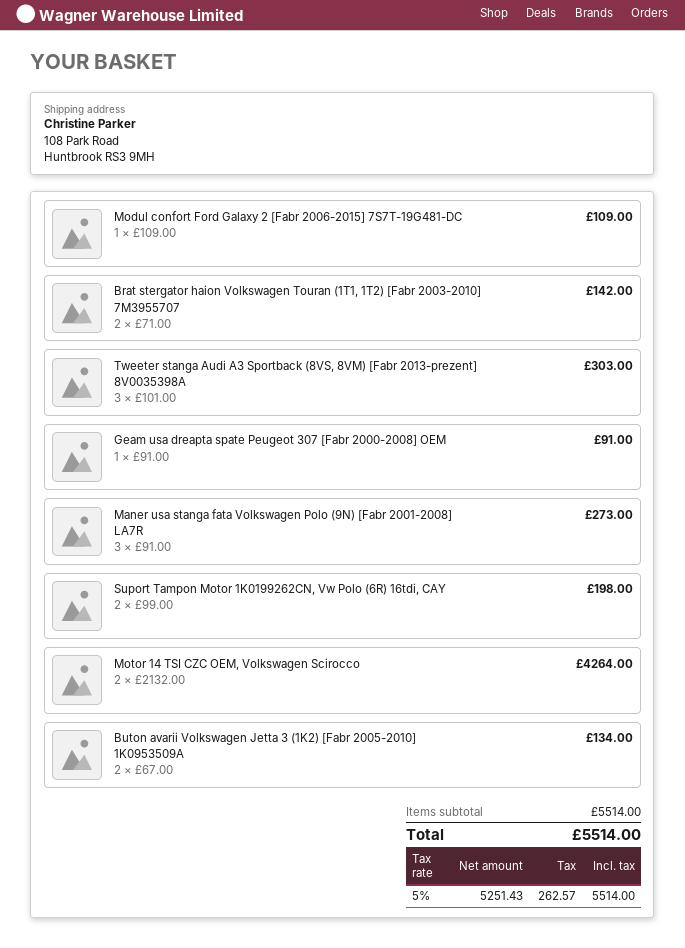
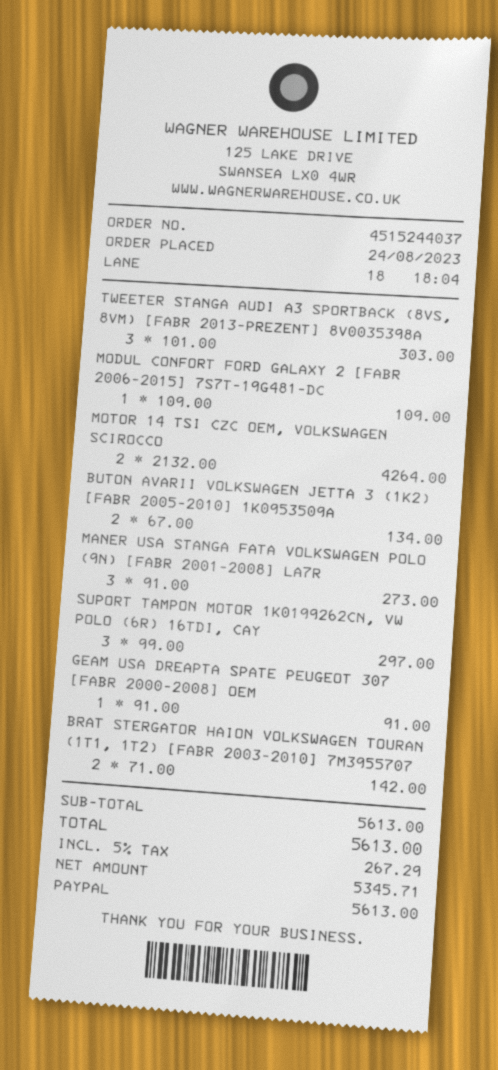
Suport Tampon Motor 1K0199262CN, Vw Polo (6R) 16tdi, CAY: 2 x 99.00 = 198.00 -> 3 x 99.00 = 297.00
subtotal: 5514.00 -> 5613.00
net: 5251.43 -> 5345.71
tax: 5% = 262.57 -> 5% = 267.29
total: 5514.00 -> 5613.00

